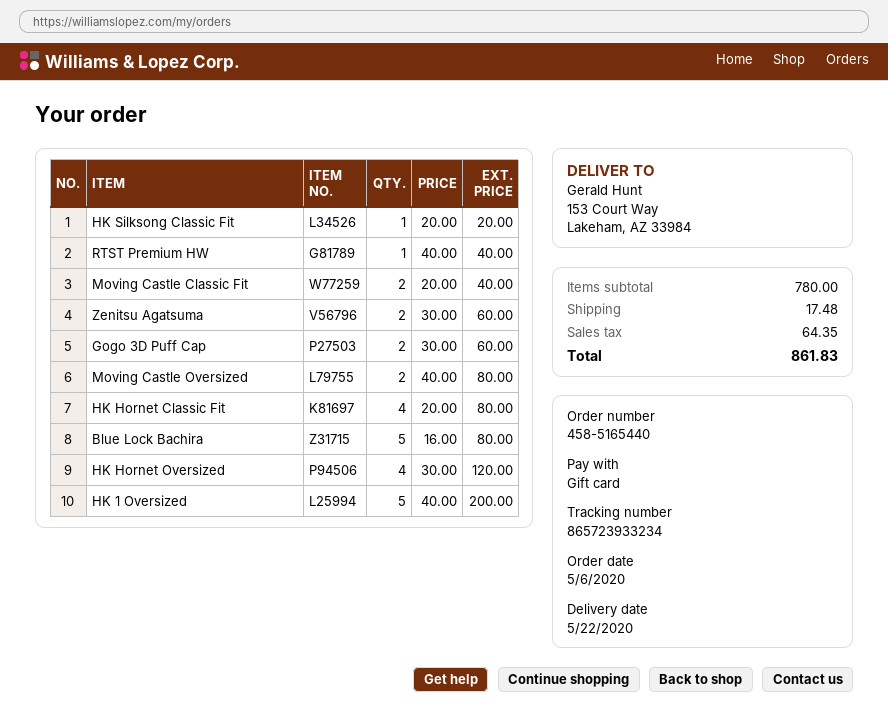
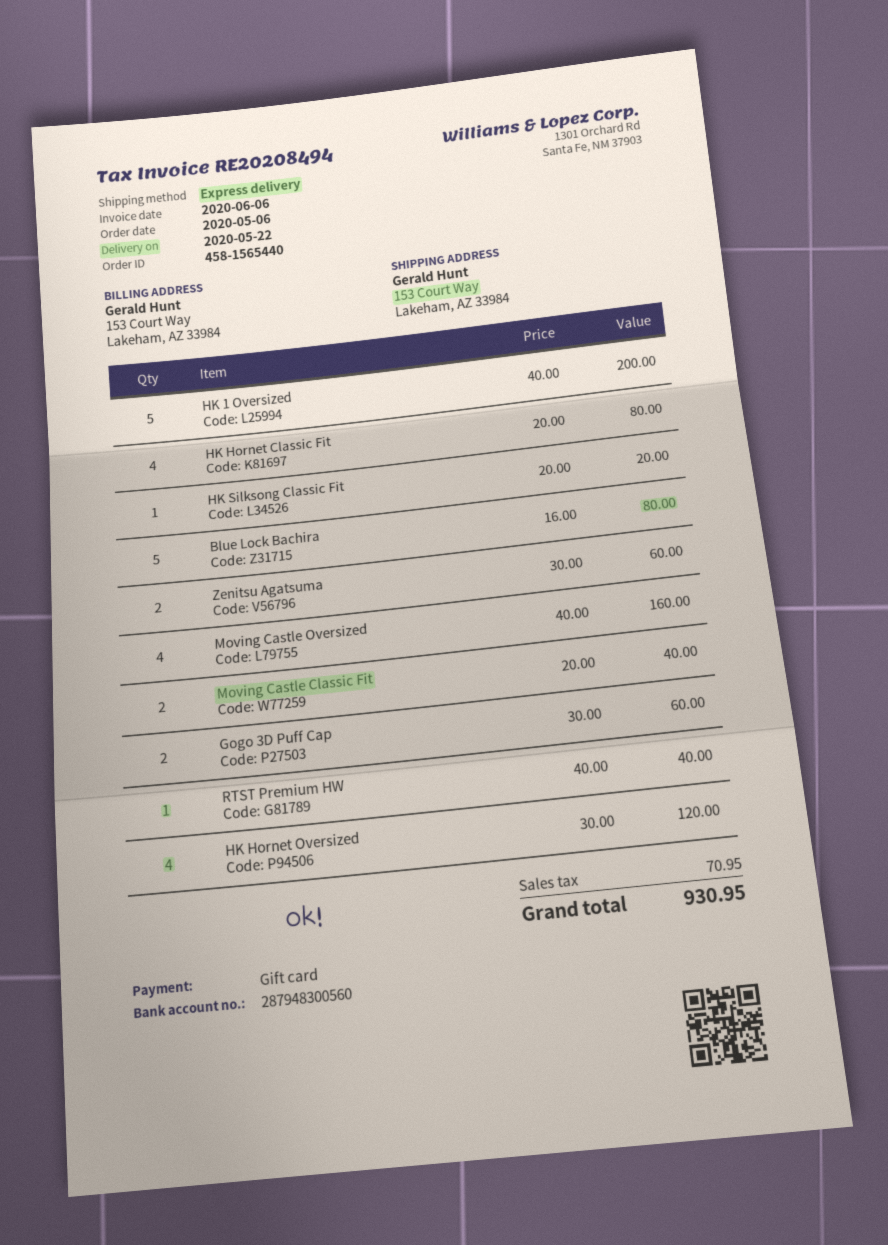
order number: 458-5165440 -> 458-1565440
Moving Castle Oversized: 2 x 40.00 = 80.00 -> 4 x 40.00 = 160.00
shipping: 17.48 -> none
tax: 64.35 -> 70.95
total: 861.83 -> 930.95

